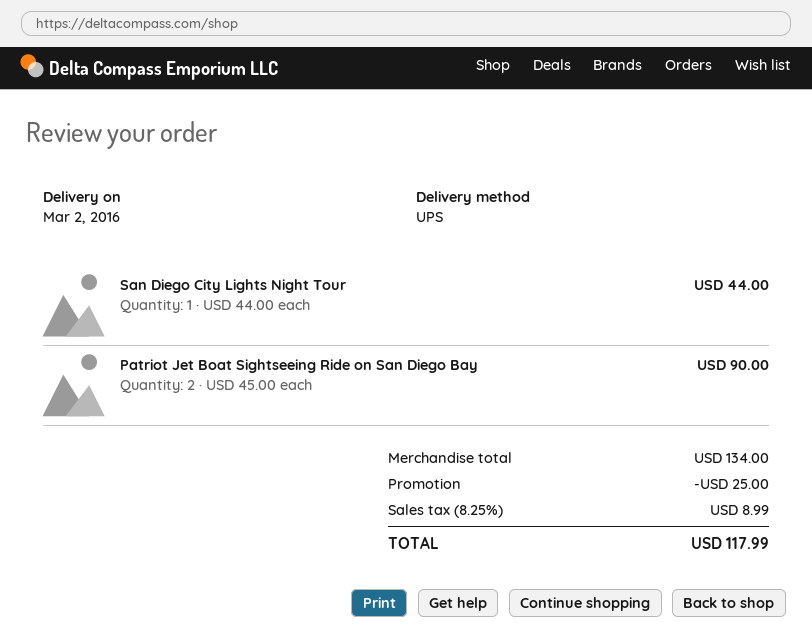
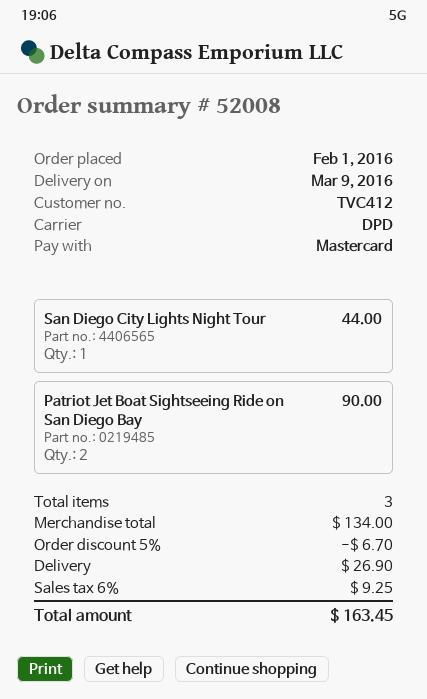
delivery date: 2016-03-02 -> 2016-03-09
shipping method: UPS -> DPD
discount: 25.00 -> 6.70
shipping: none -> 26.90
tax: 8.25% = 8.99 -> 6% = 9.25
total: 117.99 -> 163.45

